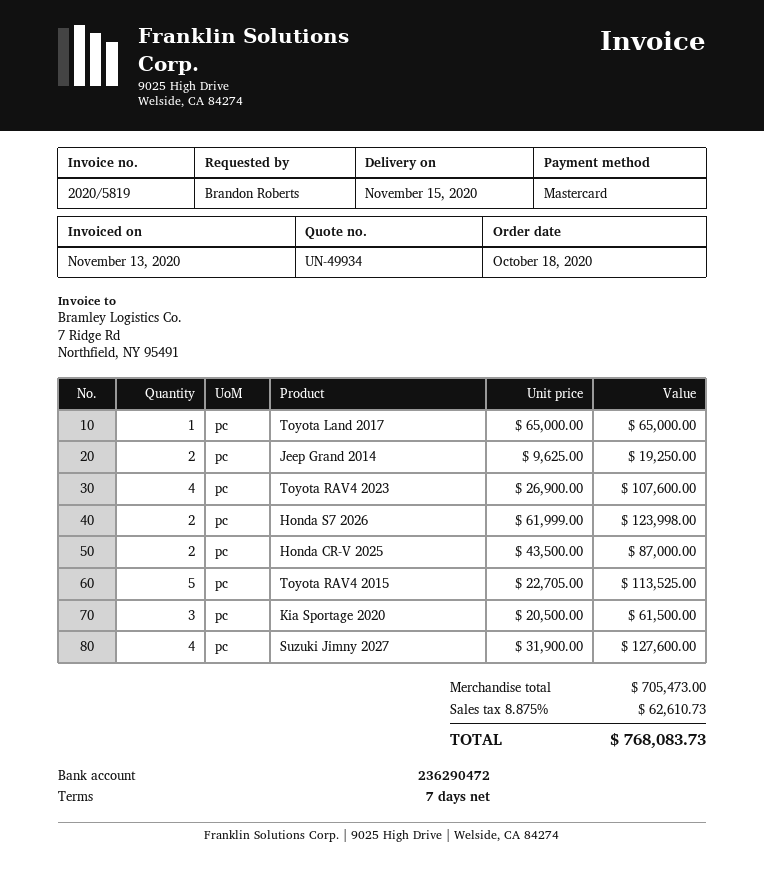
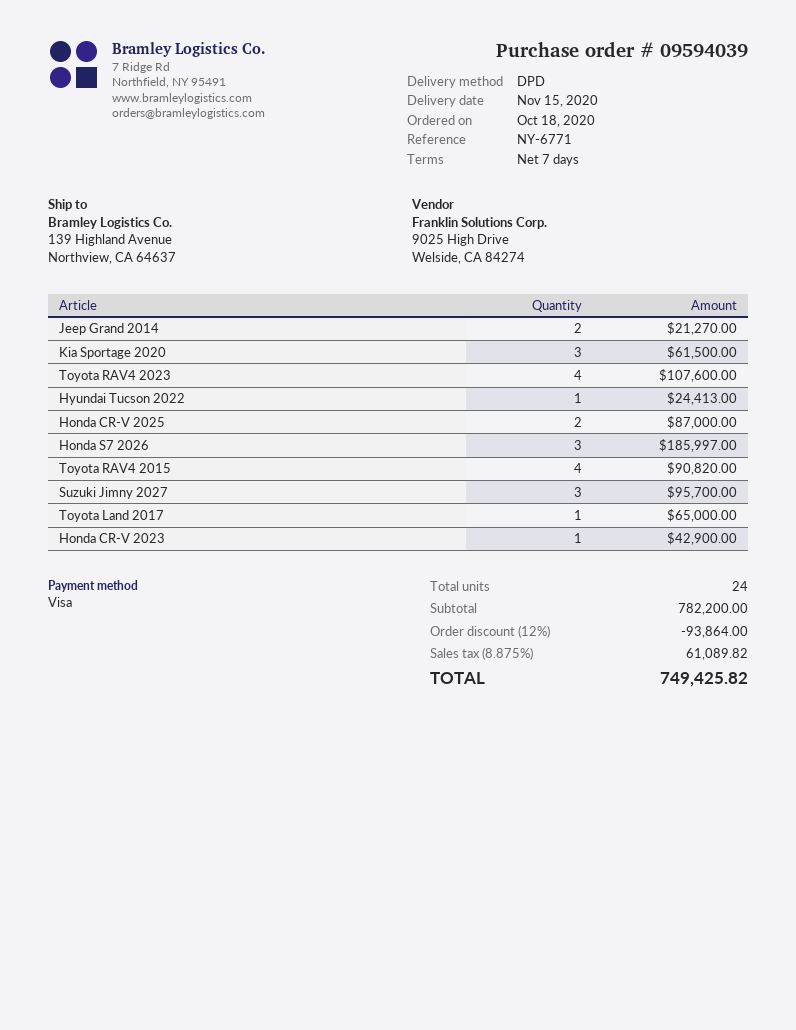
payment method: Mastercard -> Visa
Jeep Grand 2014: 2 for 19250.00 -> 2 for 21270.00
Honda S7 2026: 2 for 123998.00 -> 3 for 185997.00
Toyota RAV4 2015: 5 for 113525.00 -> 4 for 90820.00
Suzuki Jimny 2027: 4 for 127600.00 -> 3 for 95700.00
Hyundai Tucson 2022: none -> 1 for 24413.00
Honda CR-V 2023: none -> 1 for 42900.00
subtotal: 705473.00 -> 782200.00
discount: none -> 12% = 93864.00
tax: 8.875% = 62610.73 -> 8.875% = 61089.82
total: 768083.73 -> 749425.82

